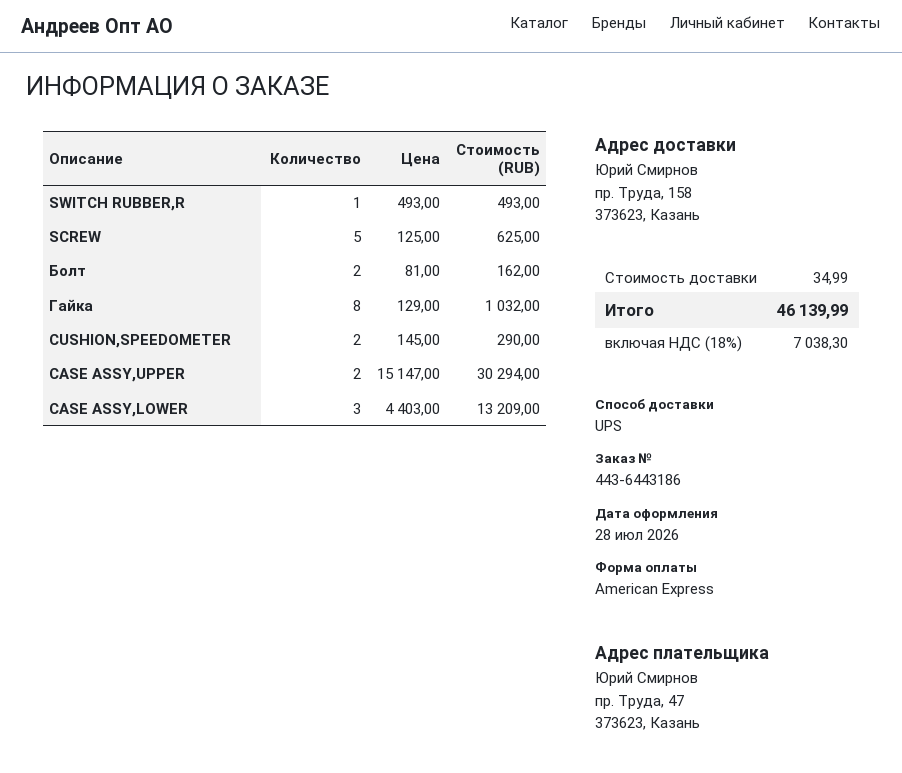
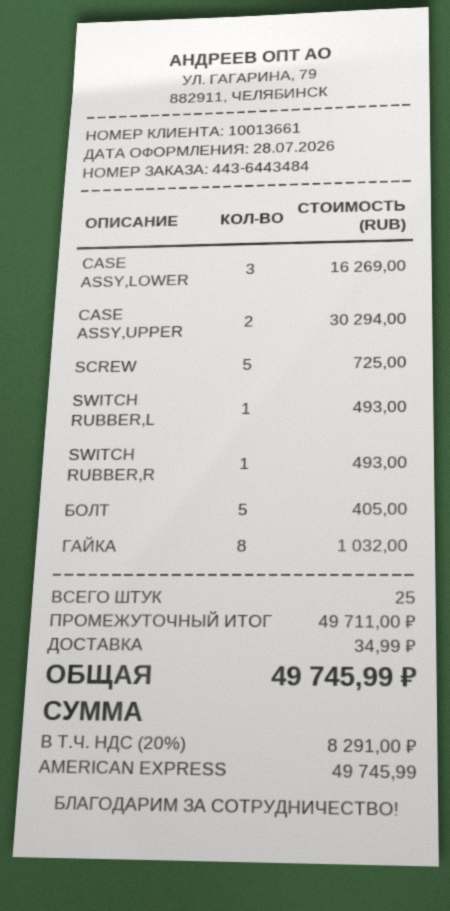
order number: 443-6443186 -> 443-6443484
SCREW: 5 for 625.00 -> 5 for 725.00
Болт: 2 for 162.00 -> 5 for 405.00
CUSHION,SPEEDOMETER: 2 for 290.00 -> none
CASE ASSY,LOWER: 3 for 13209.00 -> 3 for 16269.00
SWITCH RUBBER,L: none -> 1 for 493.00
tax: 18% = 7038.30 -> 20% = 8291.00
total: 46139.99 -> 49745.99

